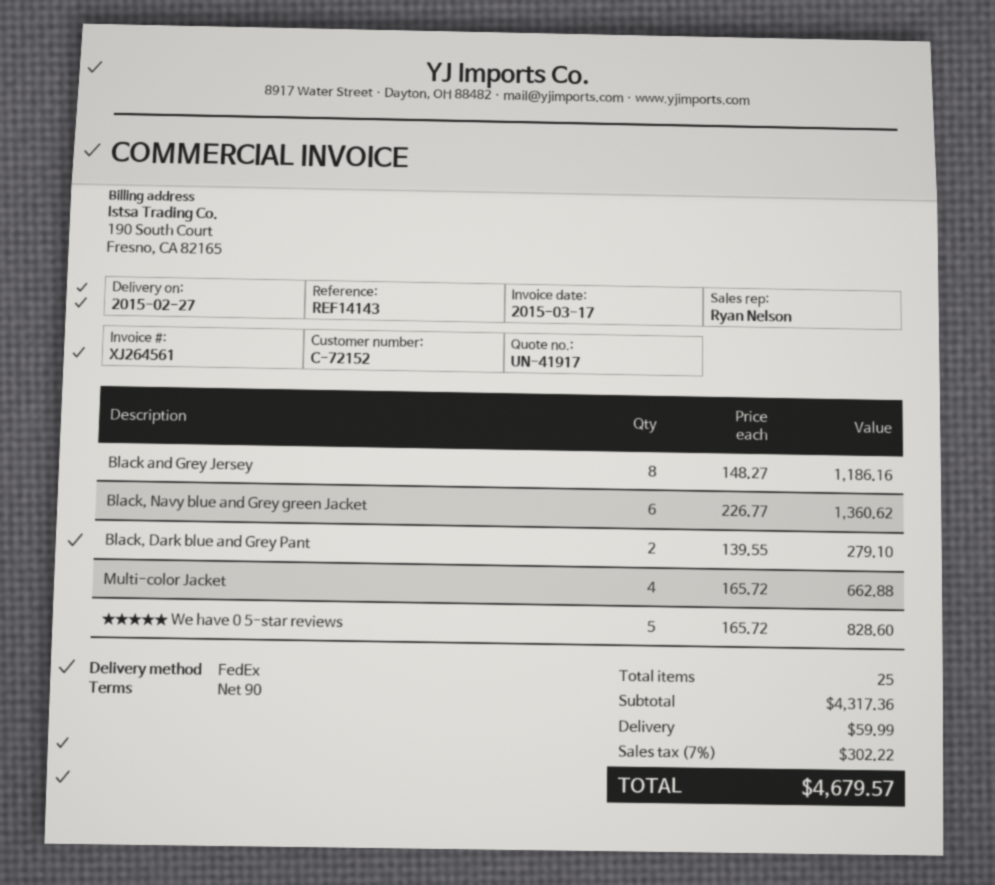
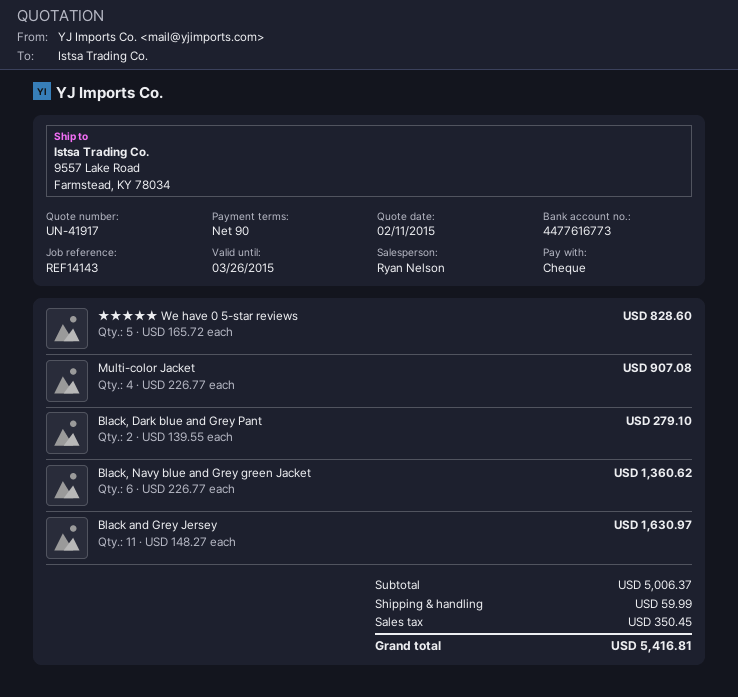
Black and Grey Jersey: 8 x 148.27 = 1186.16 -> 11 x 148.27 = 1630.97
Multi-color Jacket: 4 x 165.72 = 662.88 -> 4 x 226.77 = 907.08
subtotal: 4317.36 -> 5006.37
tax: 302.22 -> 350.45
total: 4679.57 -> 5416.81

